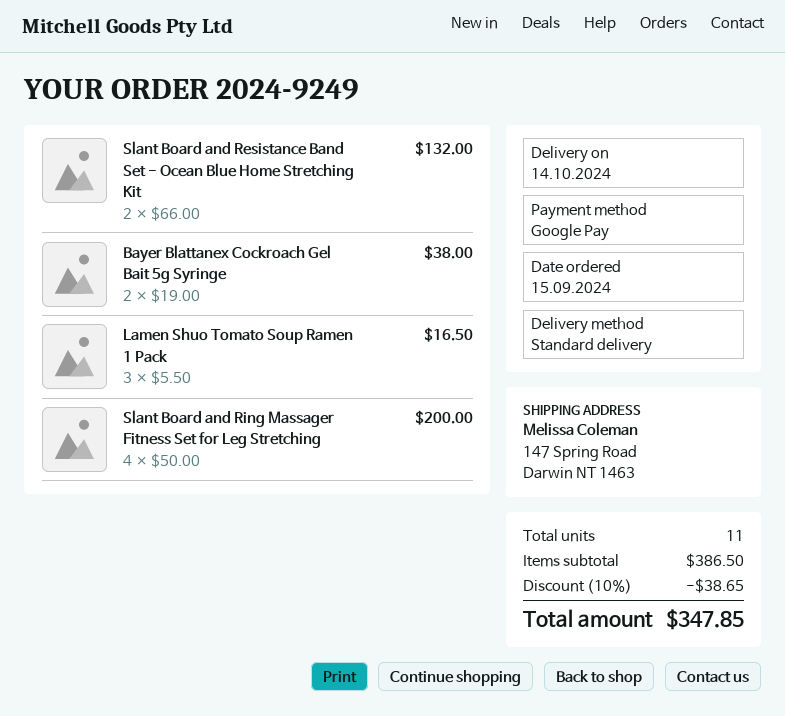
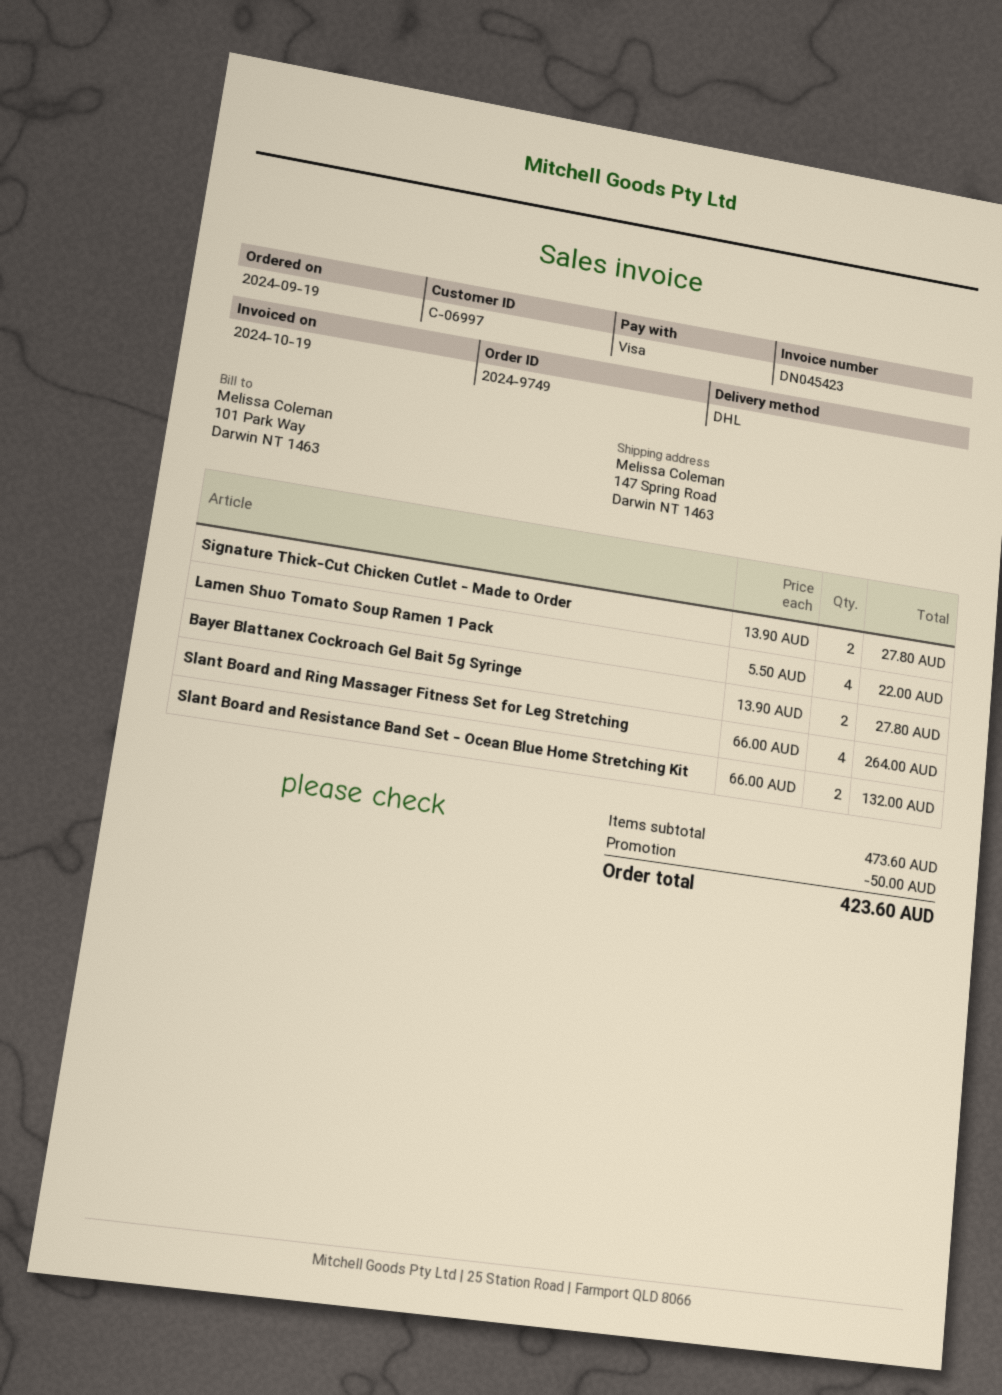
order number: 2024-9249 -> 2024-9749
order date: 2024-09-15 -> 2024-09-19
payment method: Google Pay -> Visa
shipping method: standard -> DHL
Bayer Blattanex Cockroach Gel Bait 5g Syringe: 2 x 19.00 = 38.00 -> 2 x 13.90 = 27.80
Lamen Shuo Tomato Soup Ramen 1 Pack: 3 x 5.50 = 16.50 -> 4 x 5.50 = 22.00
Slant Board and Ring Massager Fitness Set for Leg Stretching: 4 x 50.00 = 200.00 -> 4 x 66.00 = 264.00
Signature Thick-Cut Chicken Cutlet - Made to Order: none -> 2 x 13.90 = 27.80
subtotal: 386.50 -> 473.60
discount: 38.65 -> 50.00
total: 347.85 -> 423.60

